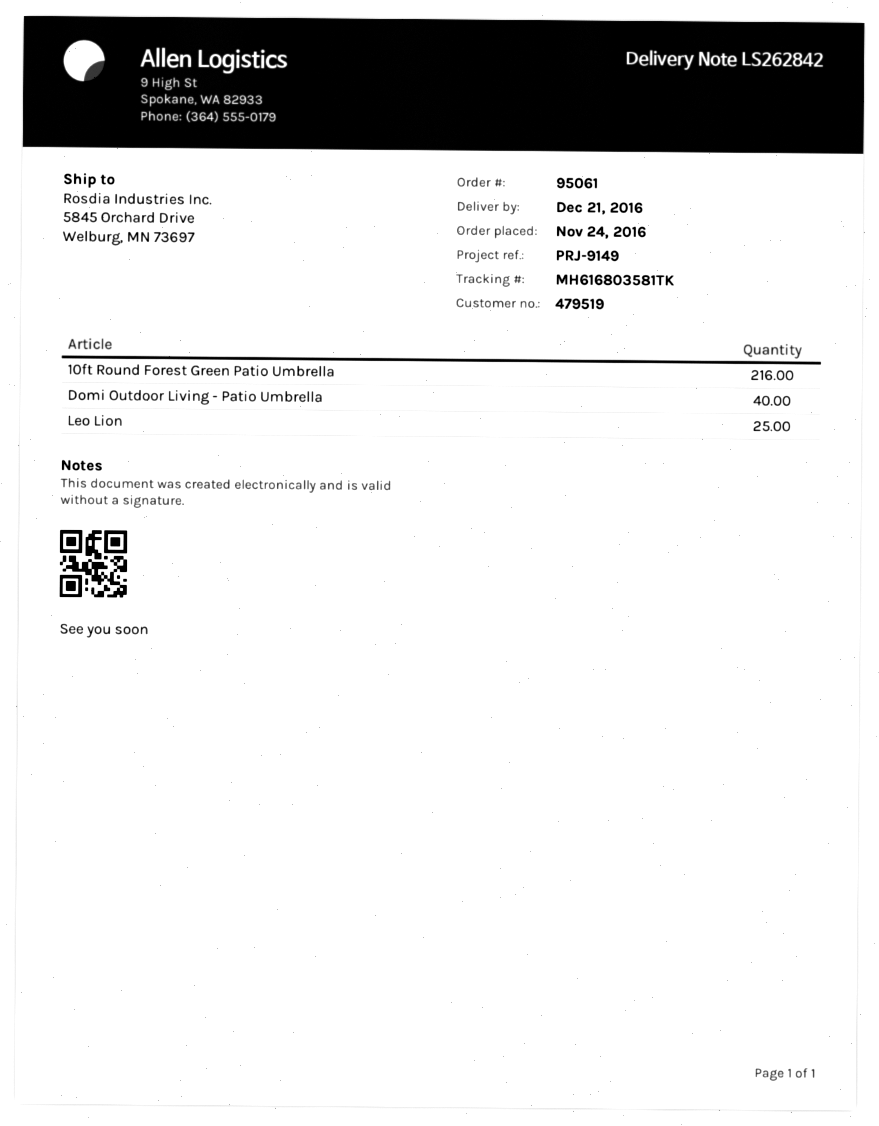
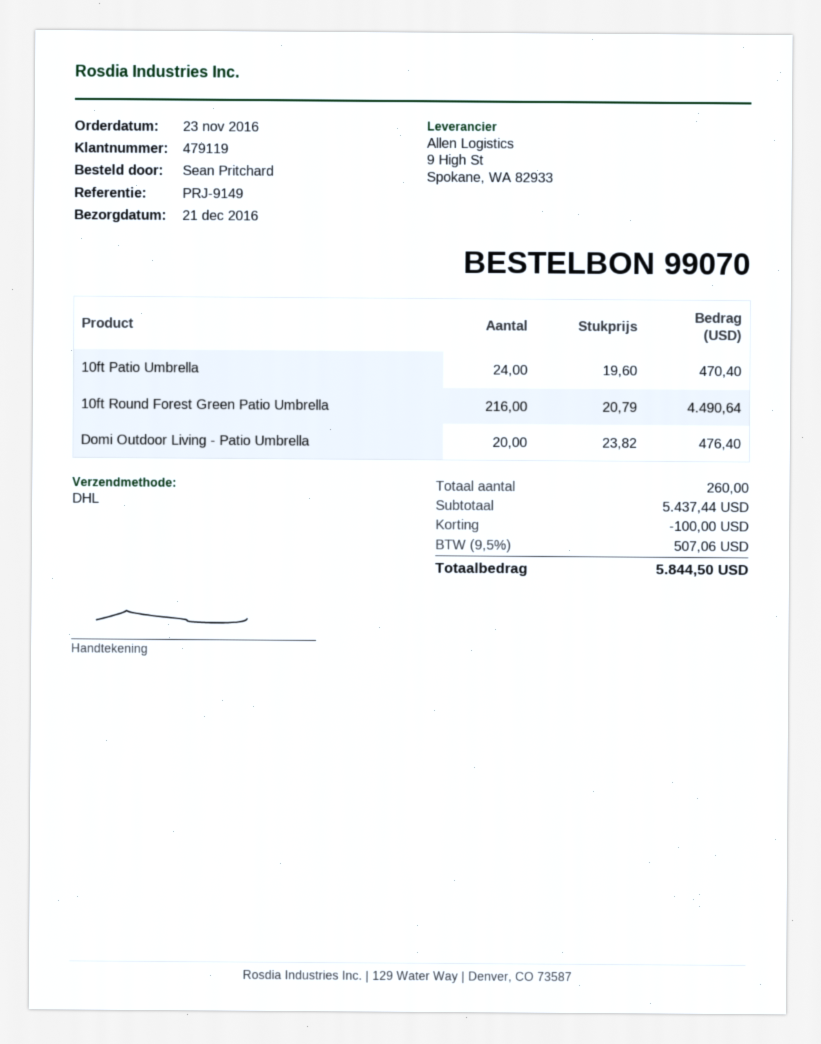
order number: 95061 -> 99070
order date: 2016-11-24 -> 2016-11-23
customer number: 479519 -> 479119
Domi Outdoor Living - Patio Umbrella: 40 -> 20
Leo Lion: 25 -> none
10ft Patio Umbrella: none -> 24

